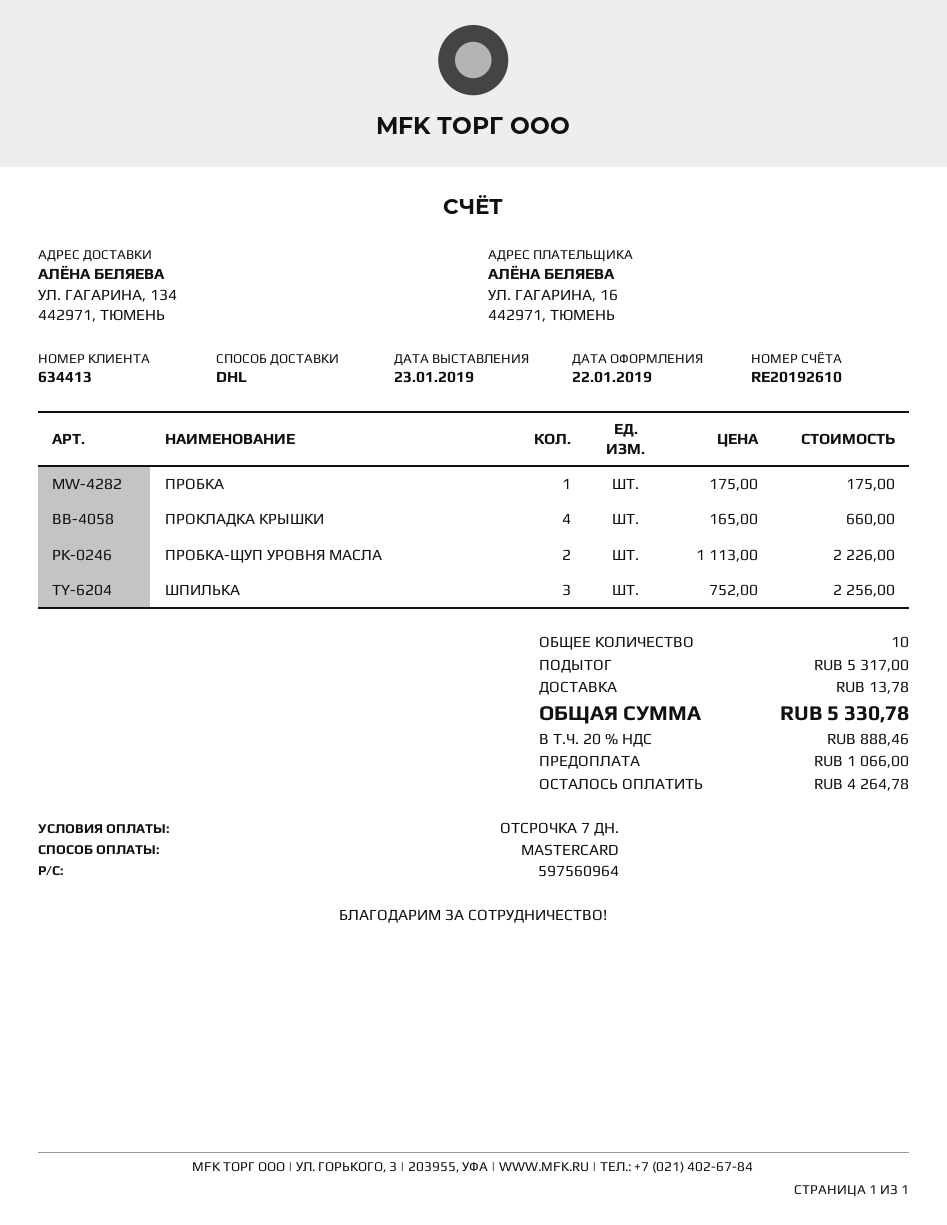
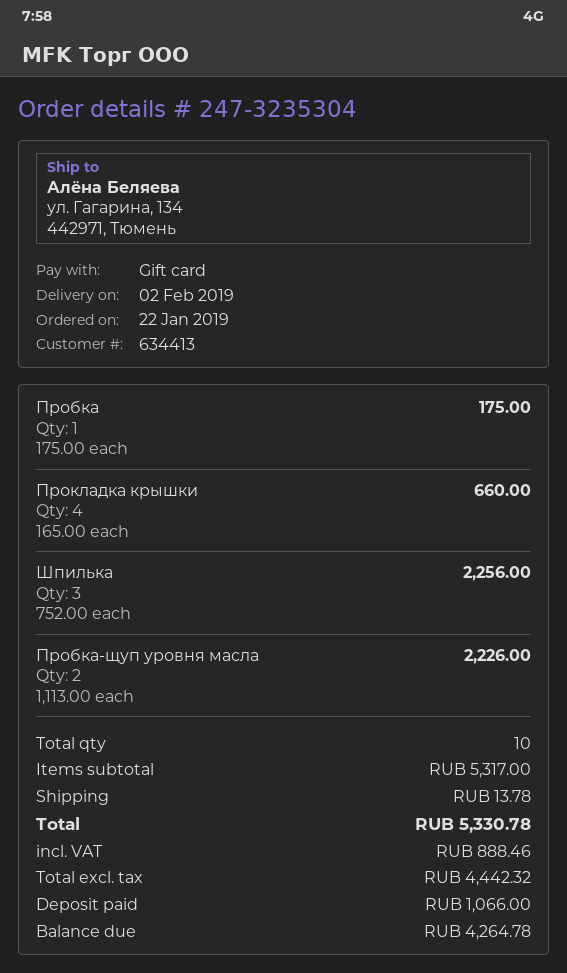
payment method: Mastercard -> gift card

